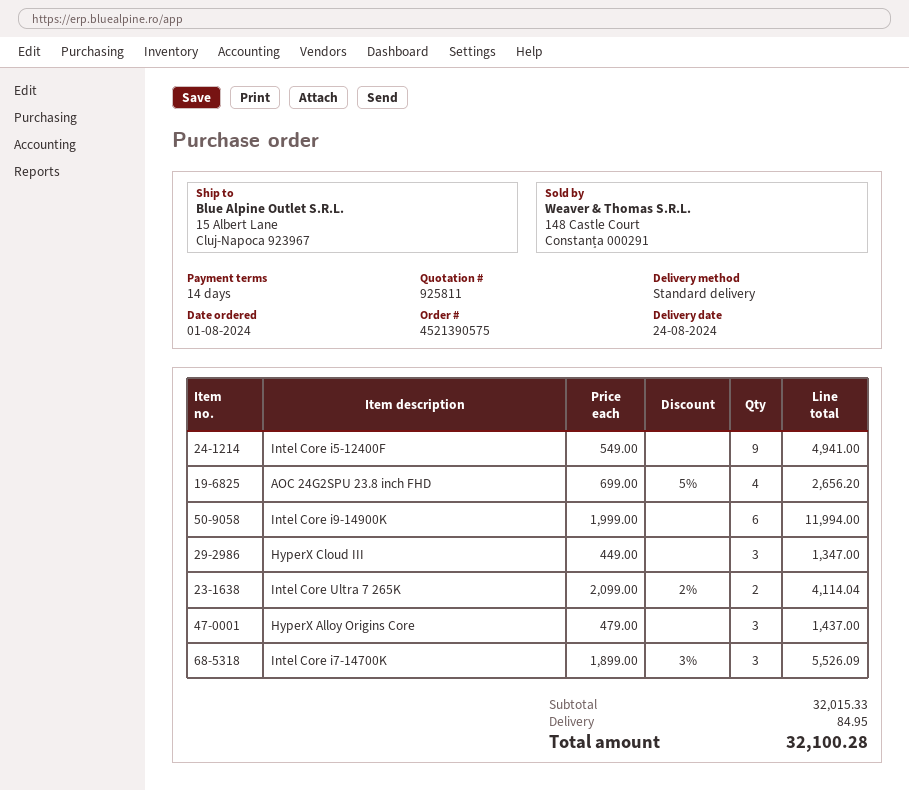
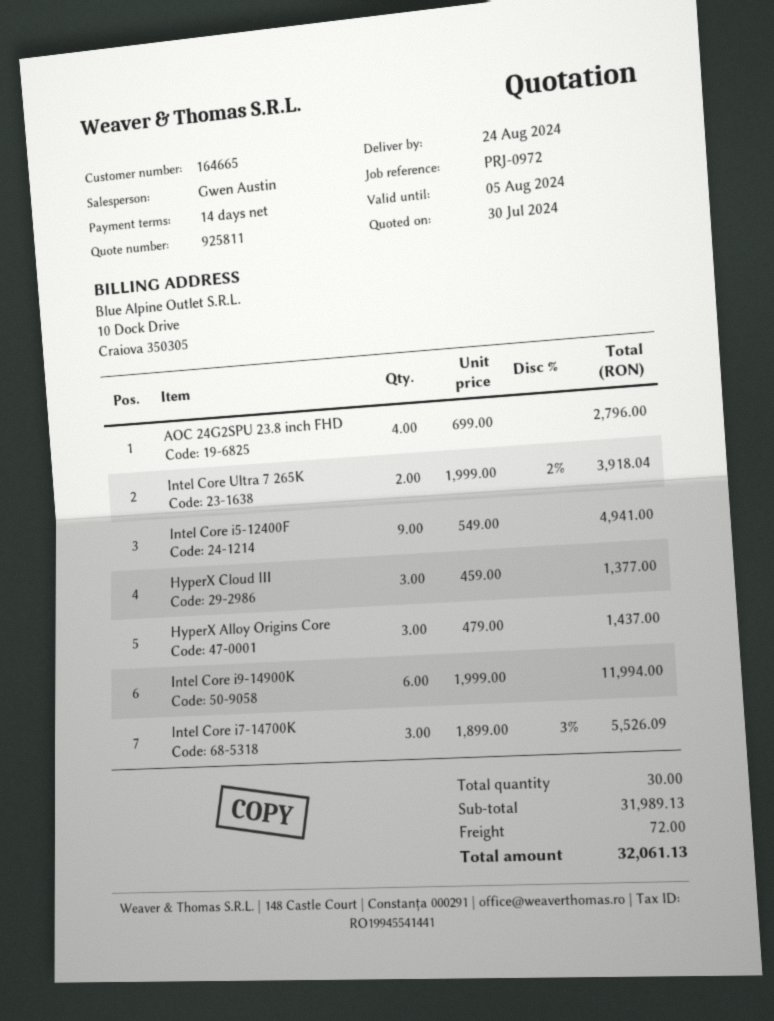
AOC 24G2SPU 23.8 inch FHD: 4 x 699.00 - 5% = 2656.20 -> 4 x 699.00 = 2796.00
HyperX Cloud III: 3 x 449.00 = 1347.00 -> 3 x 459.00 = 1377.00
Intel Core Ultra 7 265K: 2 x 2099.00 - 2% = 4114.04 -> 2 x 1999.00 - 2% = 3918.04
subtotal: 32015.33 -> 31989.13
shipping: 84.95 -> 72.00
total: 32100.28 -> 32061.13

